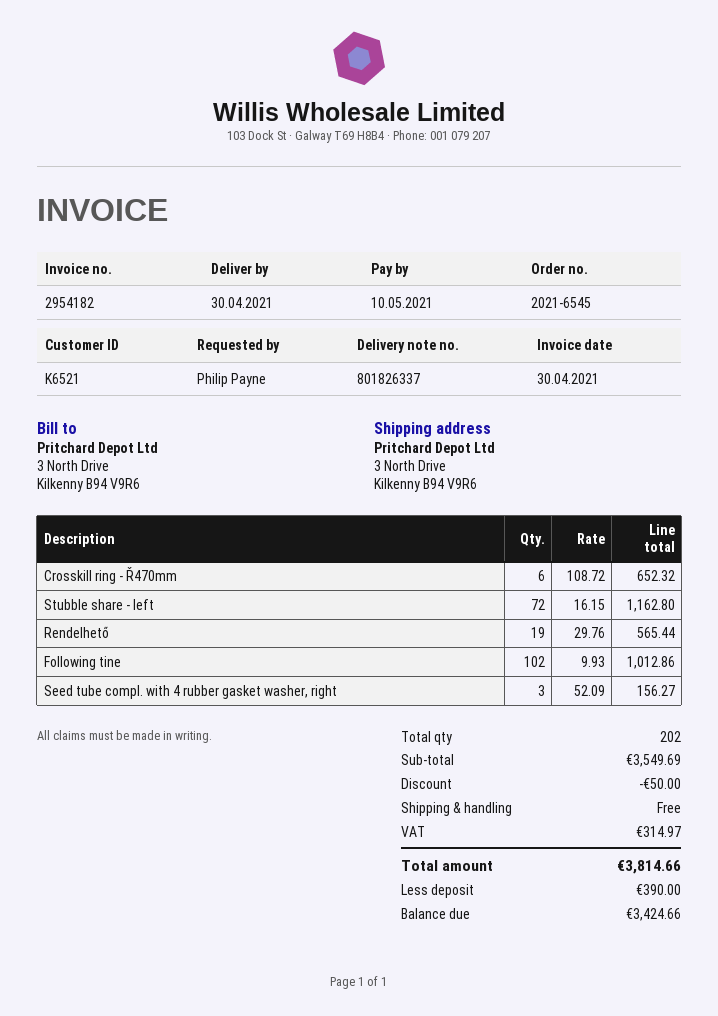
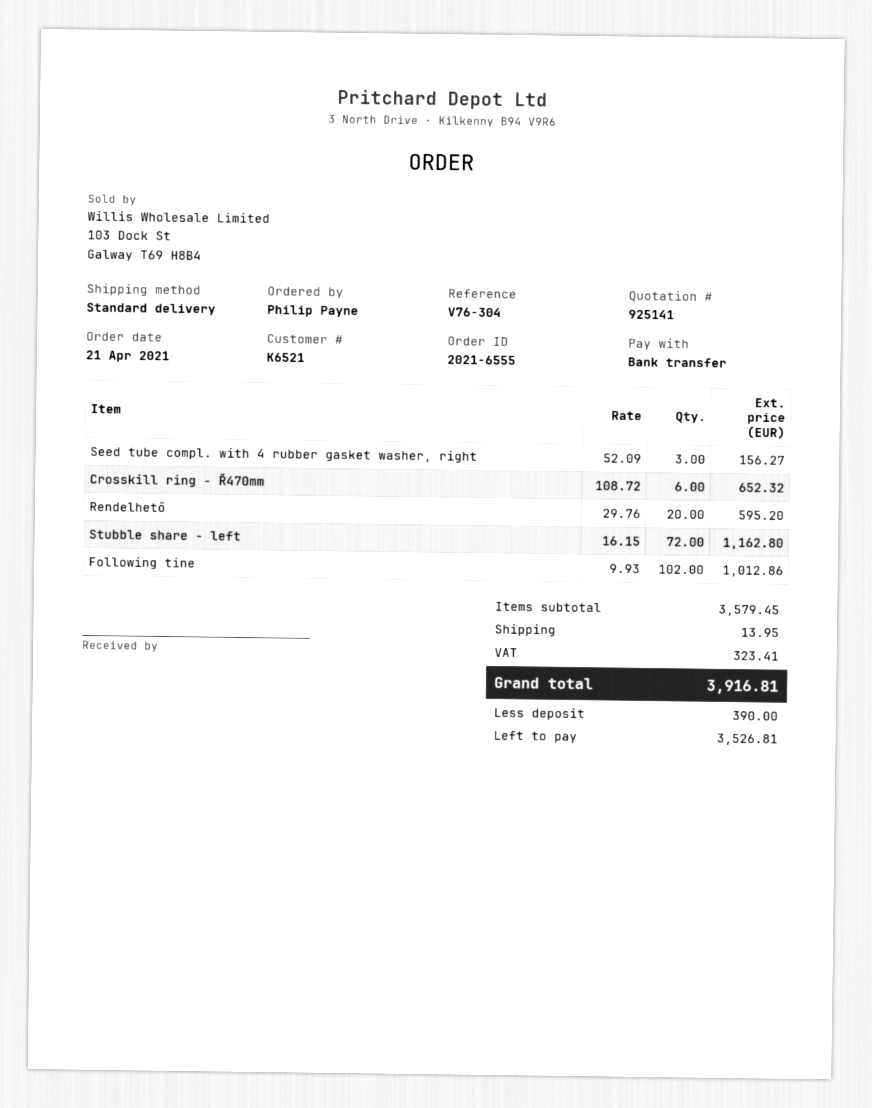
order number: 2021-6545 -> 2021-6555
Rendelhető: 19 x 29.76 = 565.44 -> 20 x 29.76 = 595.20
subtotal: 3549.69 -> 3579.45
discount: 50.00 -> none
shipping: 0.00 -> 13.95
tax: 314.97 -> 323.41
total: 3814.66 -> 3916.81
balance: 3424.66 -> 3526.81

